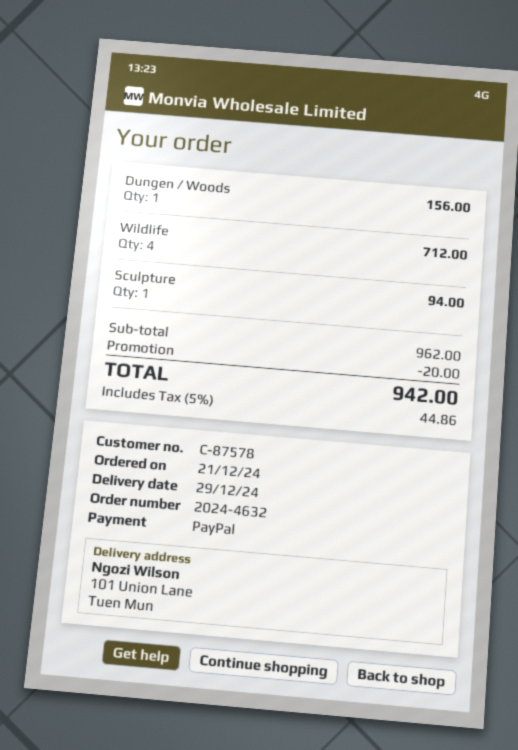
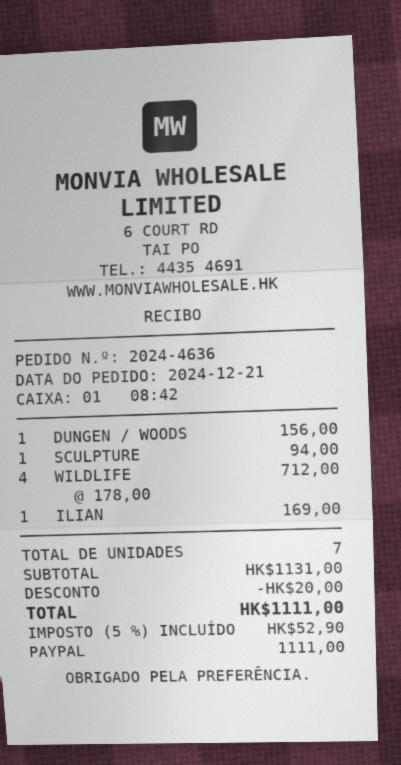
order number: 2024-4632 -> 2024-4636
ILIAN: none -> 1 for 169.00
subtotal: 962.00 -> 1131.00
tax: 5% = 44.86 -> 5% = 52.90
total: 942.00 -> 1111.00

